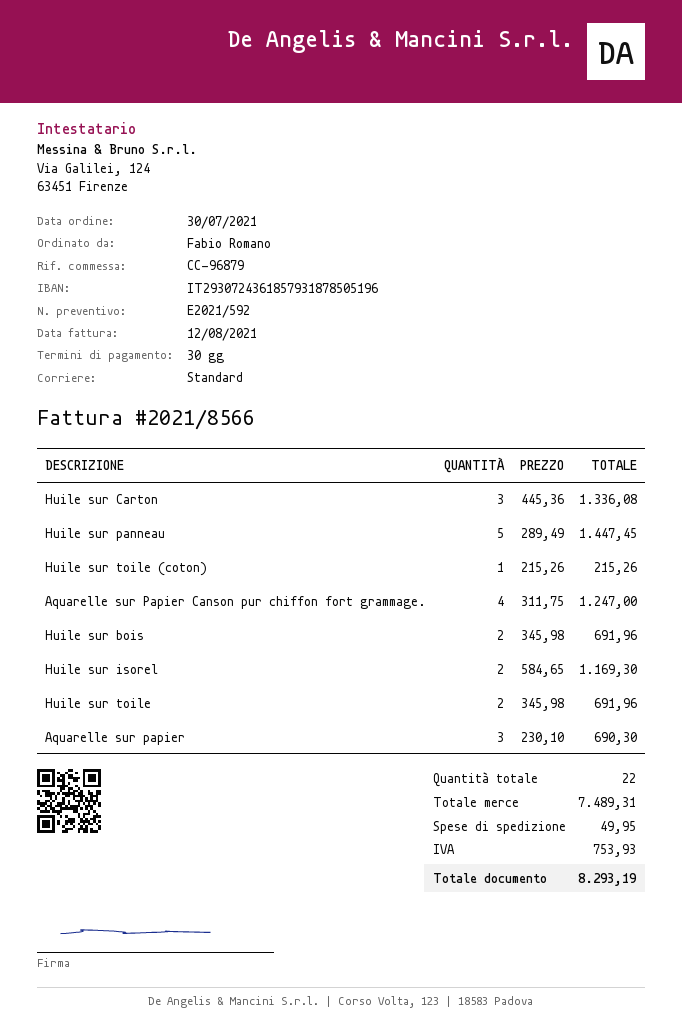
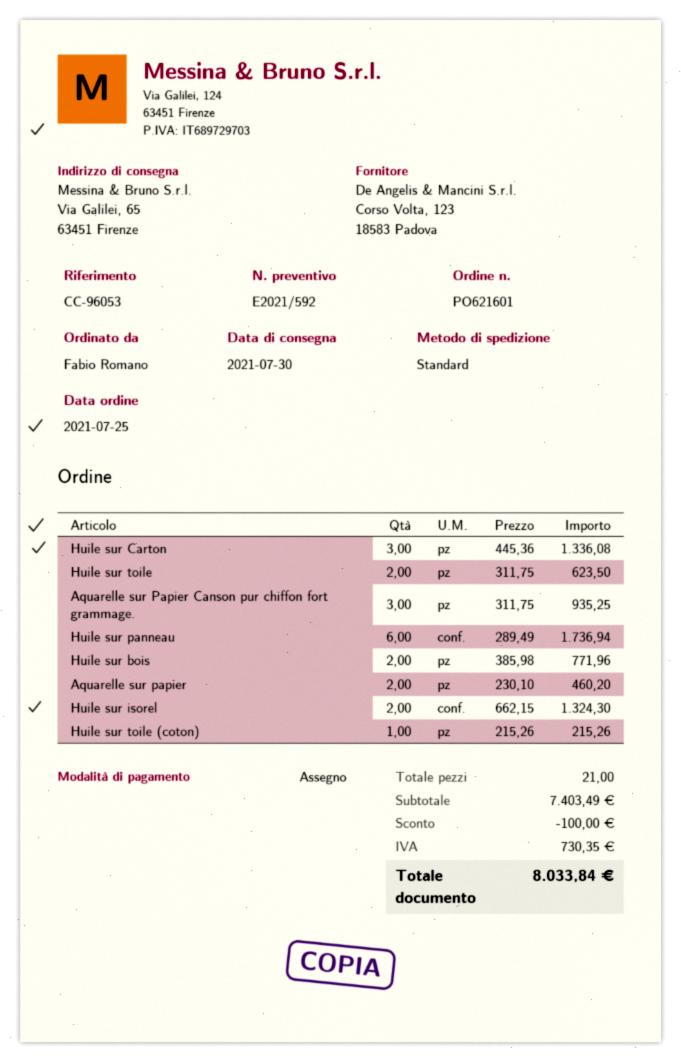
order date: 2021-07-30 -> 2021-07-25
reference: CC-96879 -> CC-96053
Huile sur panneau: 5 x 289.49 = 1447.45 -> 6 x 289.49 = 1736.94
Aquarelle sur Papier Canson pur chiffon fort grammage.: 4 x 311.75 = 1247.00 -> 3 x 311.75 = 935.25
Huile sur bois: 2 x 345.98 = 691.96 -> 2 x 385.98 = 771.96
Huile sur isorel: 2 x 584.65 = 1169.30 -> 2 x 662.15 = 1324.30
Huile sur toile: 2 x 345.98 = 691.96 -> 2 x 311.75 = 623.50
Aquarelle sur papier: 3 x 230.10 = 690.30 -> 2 x 230.10 = 460.20
total quantity: 22 -> 21
subtotal: 7489.31 -> 7403.49
discount: none -> 100.00
shipping: 49.95 -> none
tax: 753.93 -> 730.35
total: 8293.19 -> 8033.84

